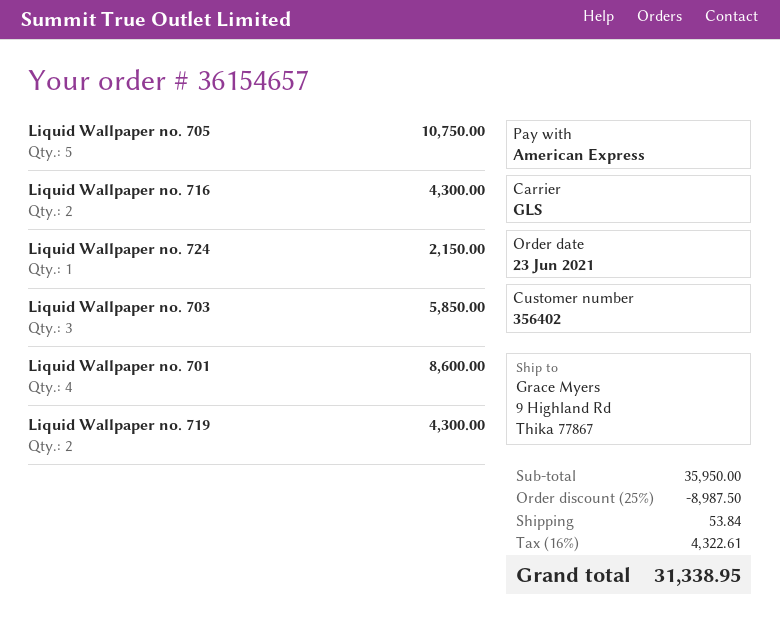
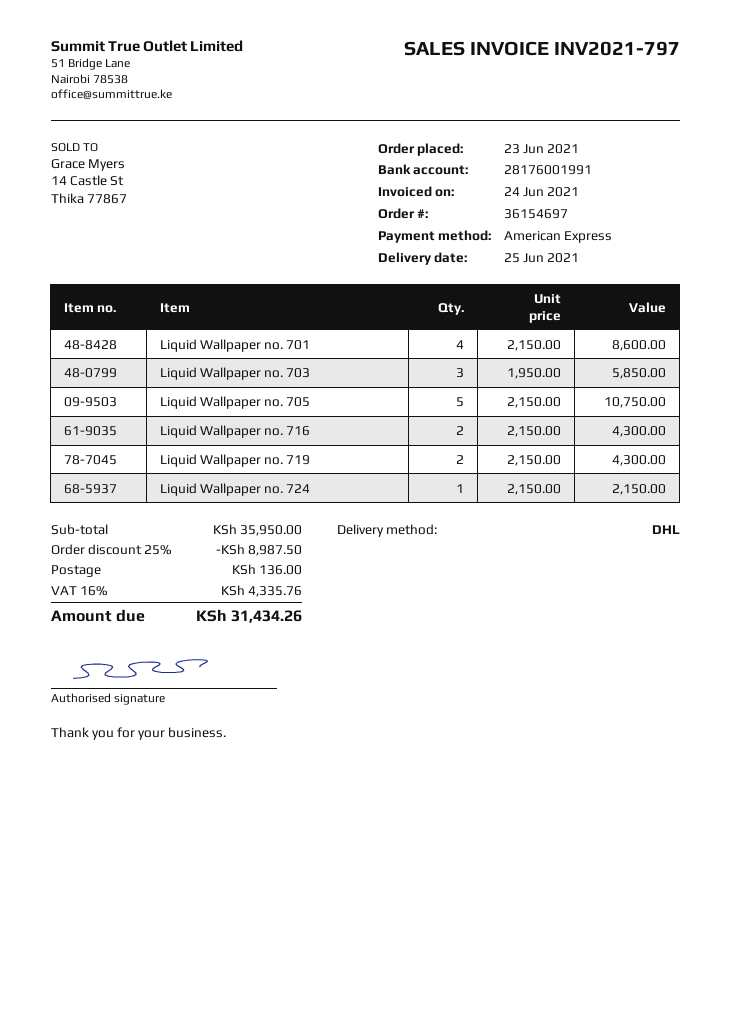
order number: 36154657 -> 36154697
shipping method: GLS -> DHL
shipping: 53.84 -> 136.00
tax: 16% = 4322.61 -> 16% = 4335.76
total: 31338.95 -> 31434.26

